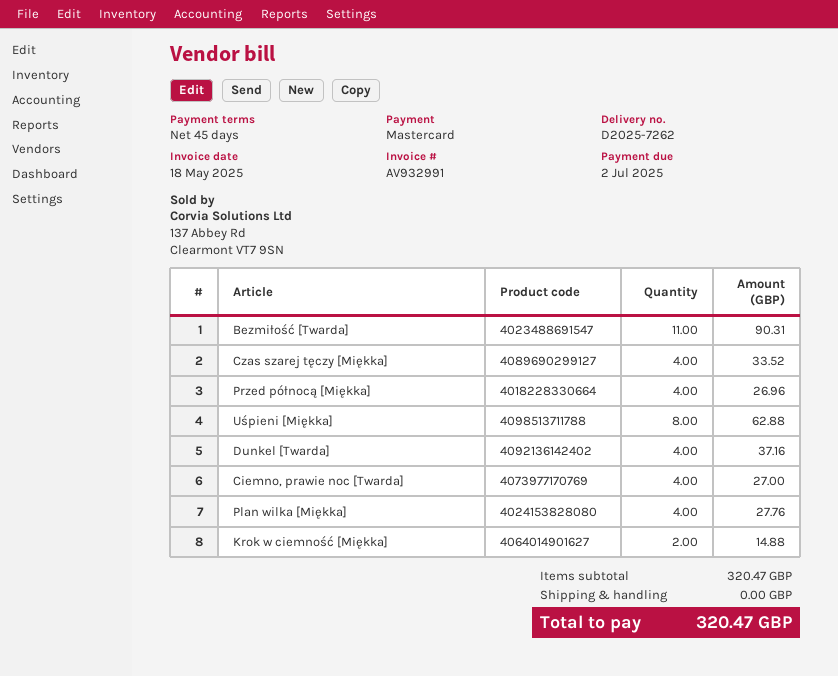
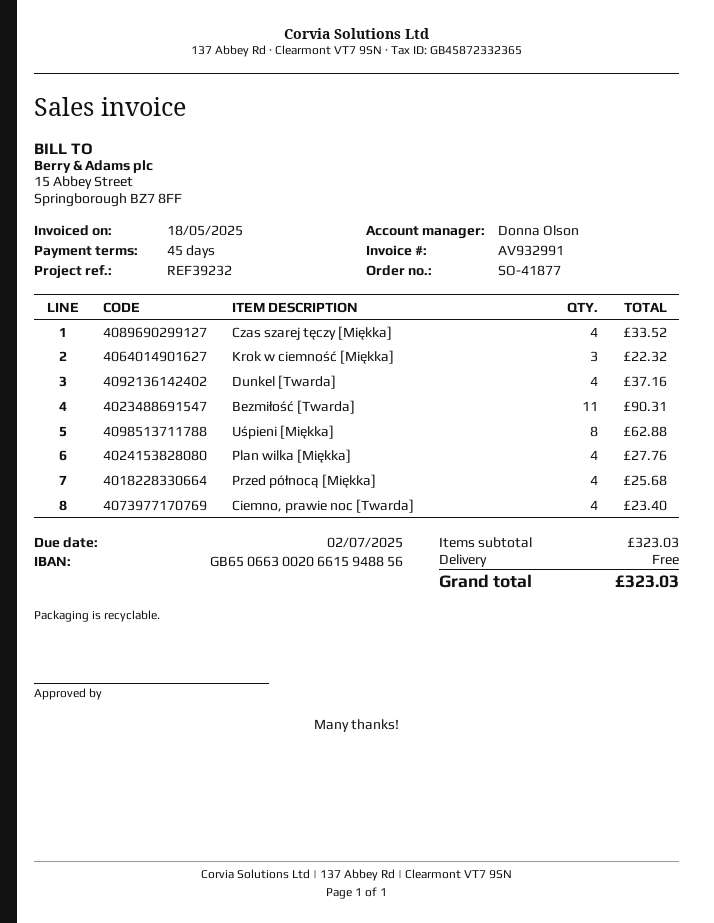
Przed północą [Miękka]: 4 for 26.96 -> 4 for 25.68
Ciemno, prawie noc [Twarda]: 4 for 27.00 -> 4 for 23.40
Krok w ciemność [Miękka]: 2 for 14.88 -> 3 for 22.32
subtotal: 320.47 -> 323.03
total: 320.47 -> 323.03

